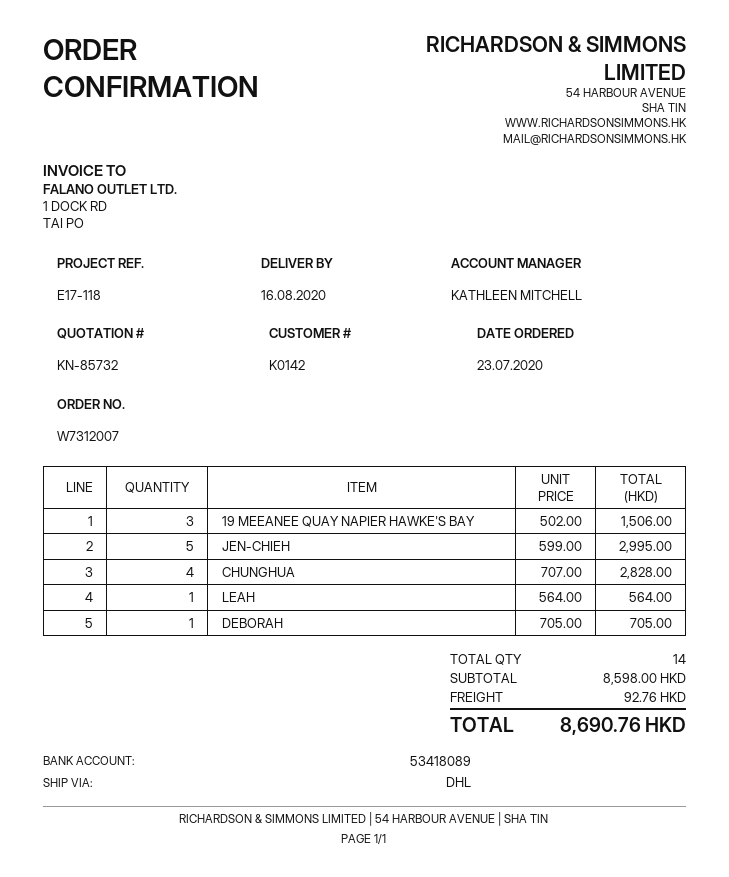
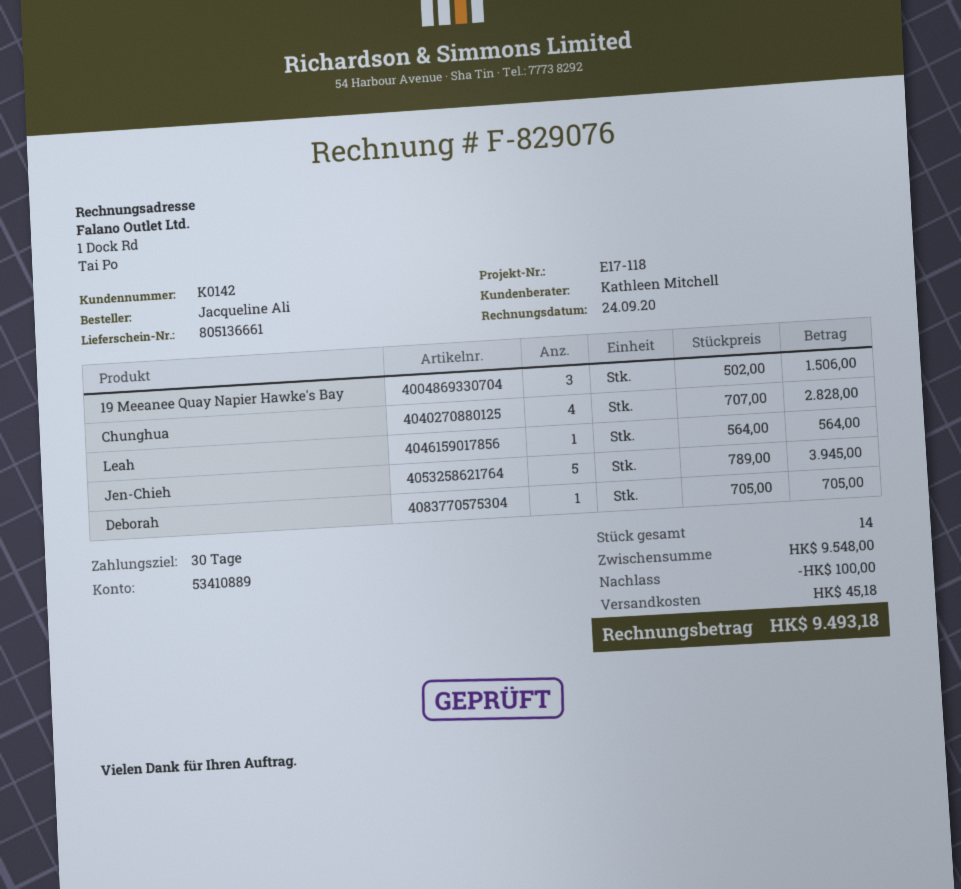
bank account: 53418089 -> 53410889
JEN-CHIEH: 5 x 599.00 = 2995.00 -> 5 x 789.00 = 3945.00
subtotal: 8598.00 -> 9548.00
discount: none -> 100.00
shipping: 92.76 -> 45.18
total: 8690.76 -> 9493.18

